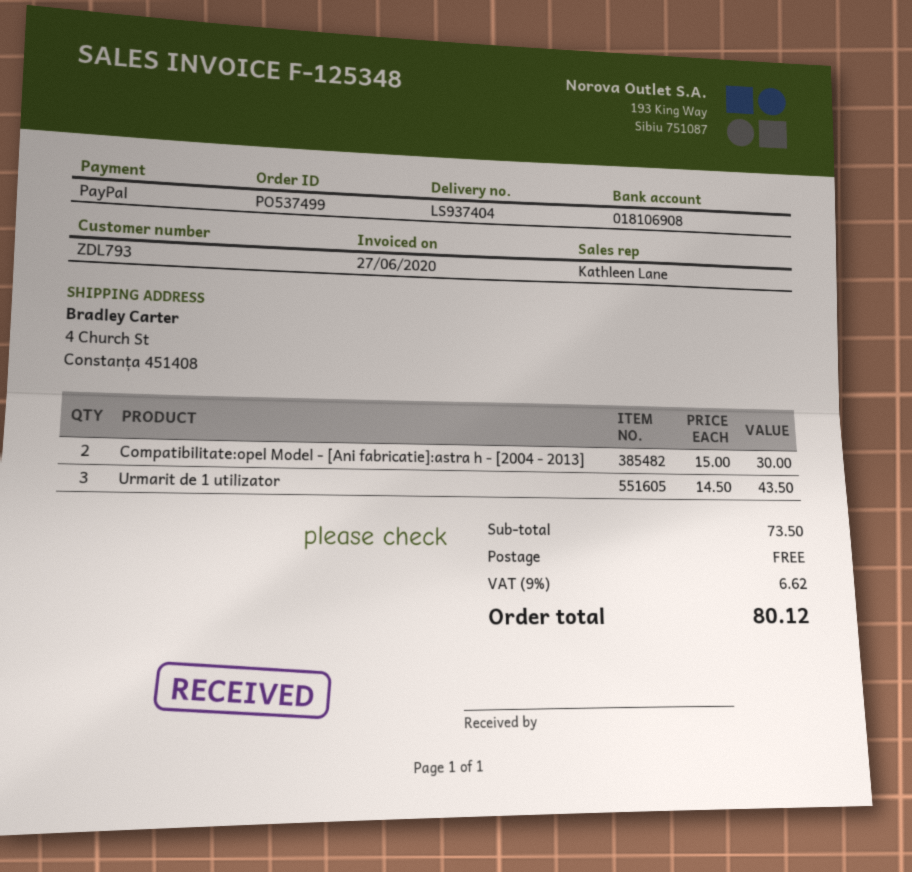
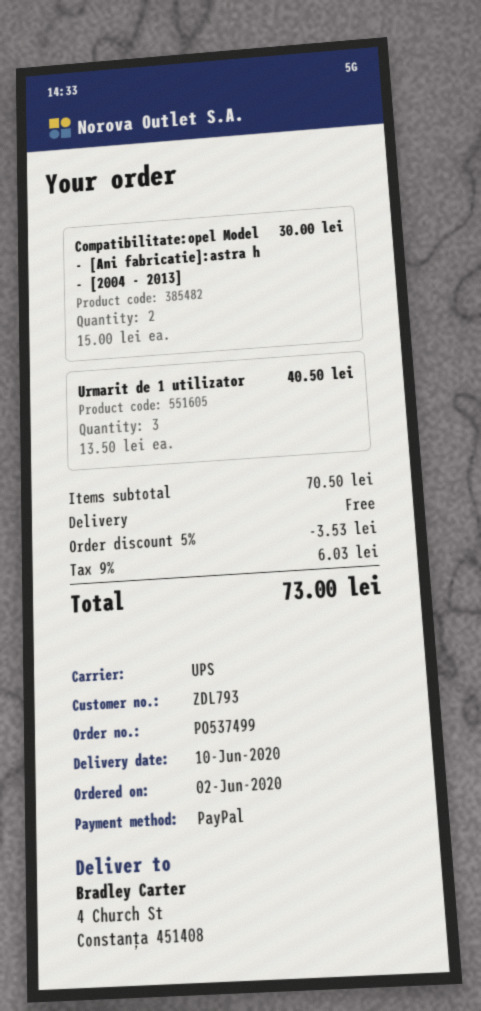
Urmarit de 1 utilizator: 3 x 14.50 = 43.50 -> 3 x 13.50 = 40.50
subtotal: 73.50 -> 70.50
discount: none -> 5% = 3.53
tax: 9% = 6.62 -> 9% = 6.03
total: 80.12 -> 73.00

